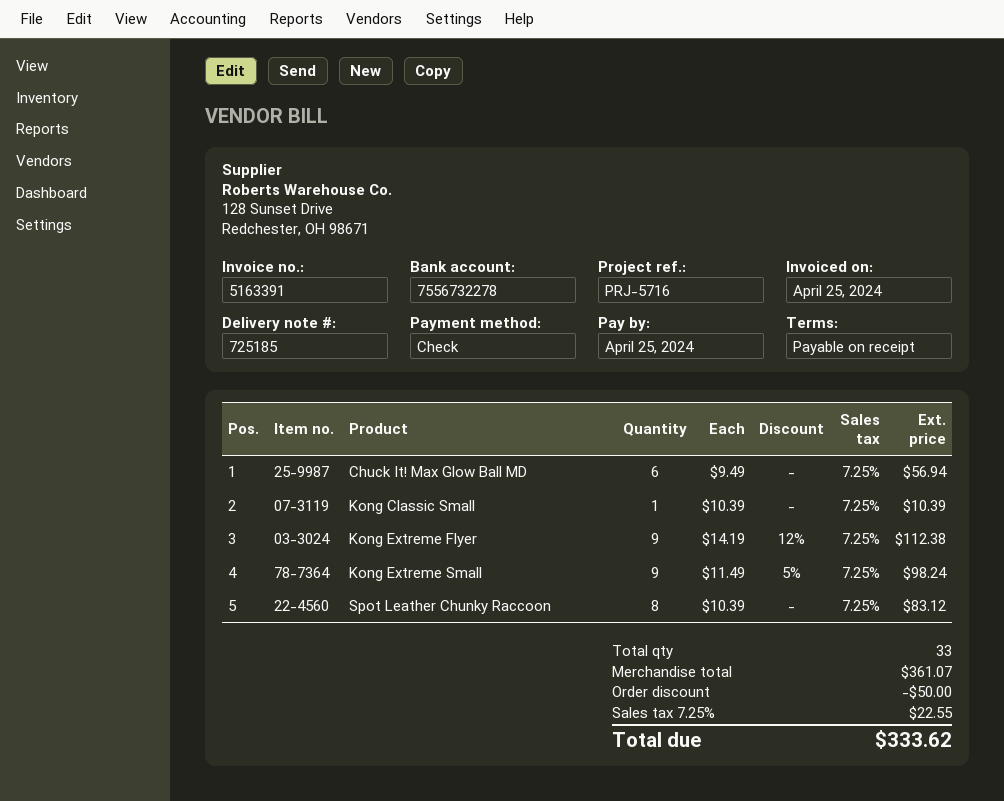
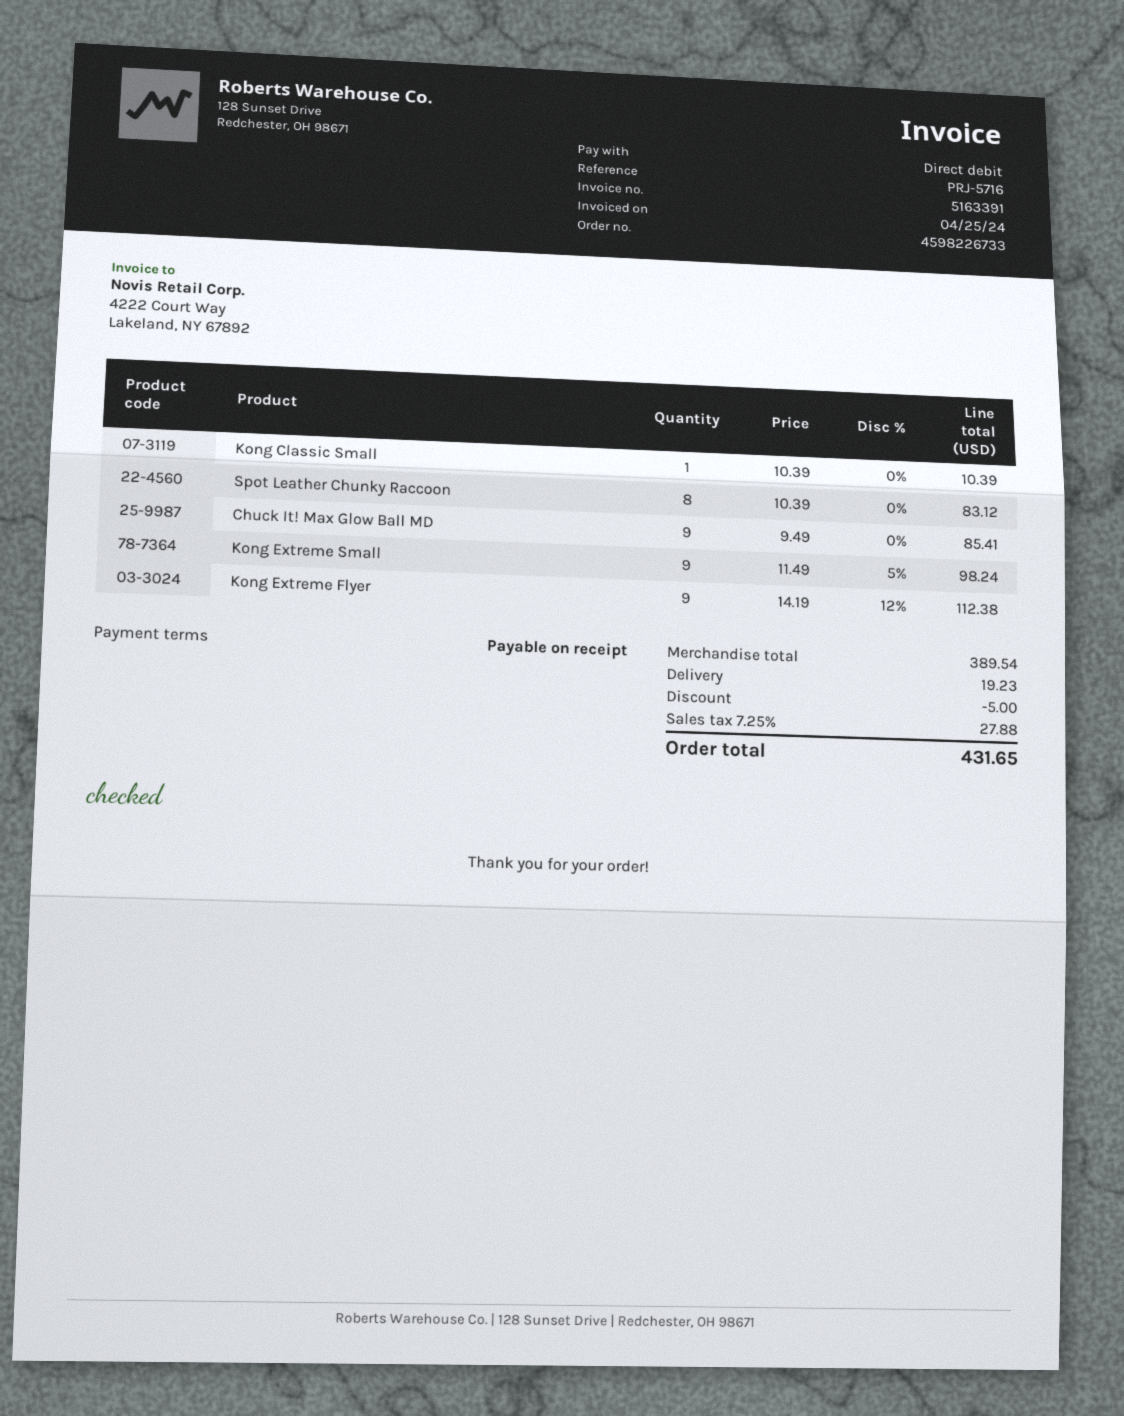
payment method: cheque -> direct debit
Chuck It! Max Glow Ball MD: 6 x 9.49 = 56.94 -> 9 x 9.49 = 85.41
subtotal: 361.07 -> 389.54
discount: 50.00 -> 5.00
shipping: none -> 19.23
tax: 7.25% = 22.55 -> 7.25% = 27.88
total: 333.62 -> 431.65

